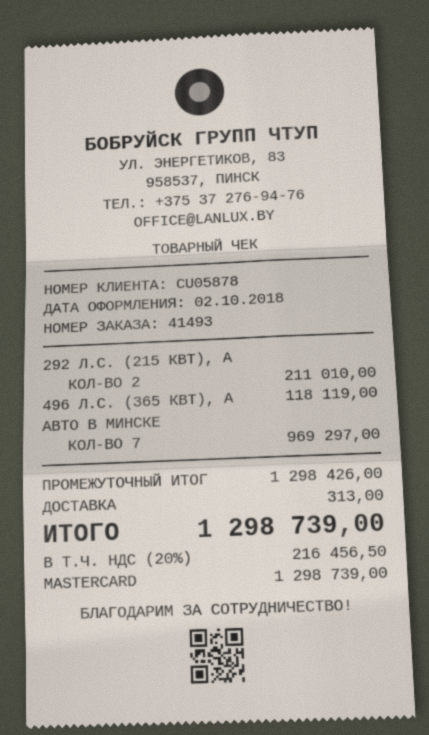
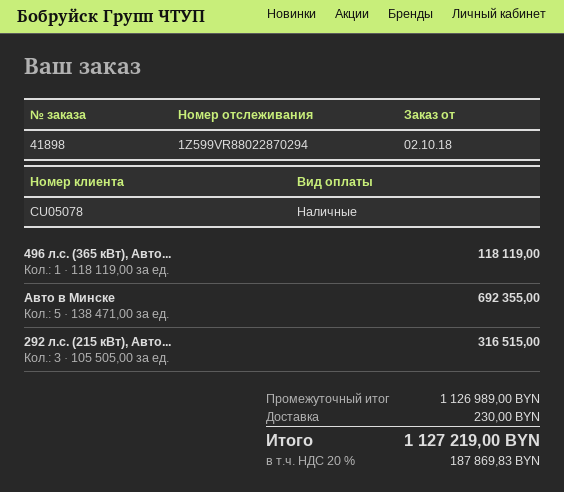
order number: 41493 -> 41898
customer number: CU05878 -> CU05078
payment method: Mastercard -> cash
292 Л.С. (215 КВТ), А: 2 for 211010.00 -> 3 for 316515.00
АВТО В МИНСКЕ: 7 for 969297.00 -> 5 for 692355.00
subtotal: 1298426.00 -> 1126989.00
shipping: 313.00 -> 230.00
tax: 20% = 216456.50 -> 20% = 187869.83
total: 1298739.00 -> 1127219.00

